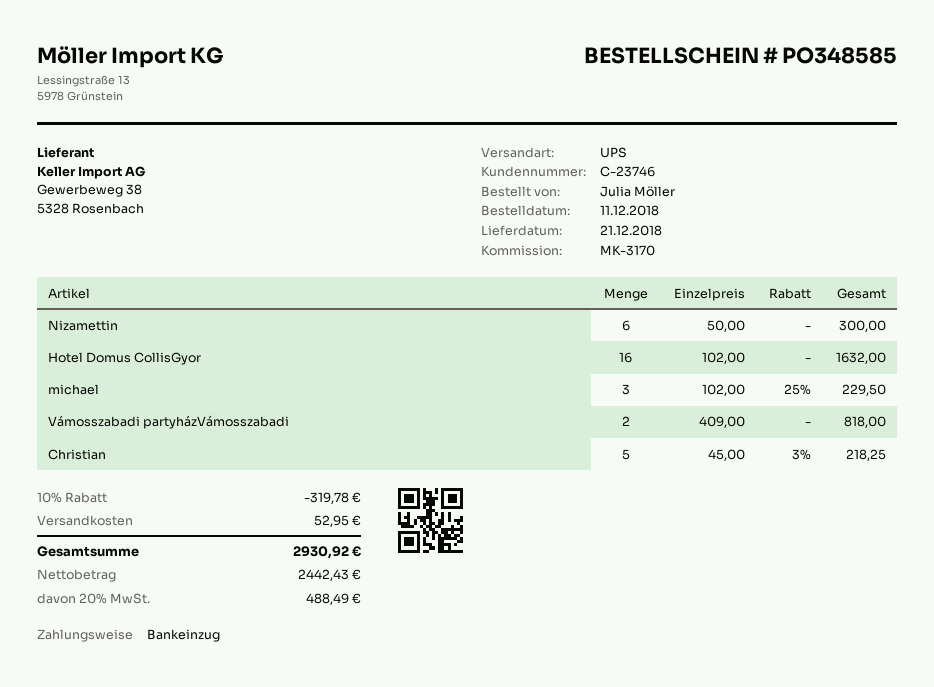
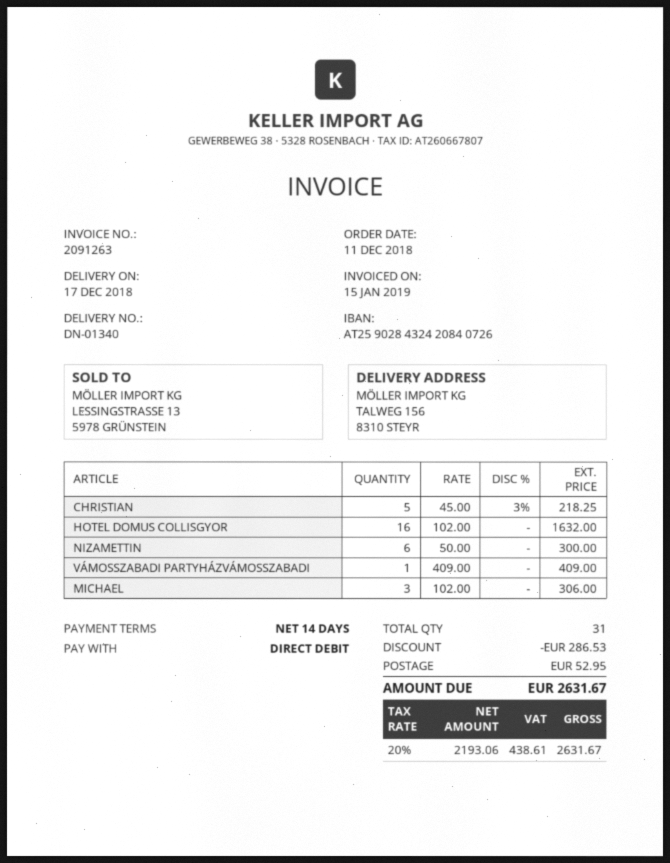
delivery date: 2018-12-21 -> 2018-12-17
michael: 3 x 102.00 - 25% = 229.50 -> 3 x 102.00 = 306.00
Vámosszabadi partyházVámosszabadi: 2 x 409.00 = 818.00 -> 1 x 409.00 = 409.00
discount: 319.78 -> 286.53
net: 2442.43 -> 2193.06
tax: 20% = 488.49 -> 20% = 438.61
total: 2930.92 -> 2631.67

